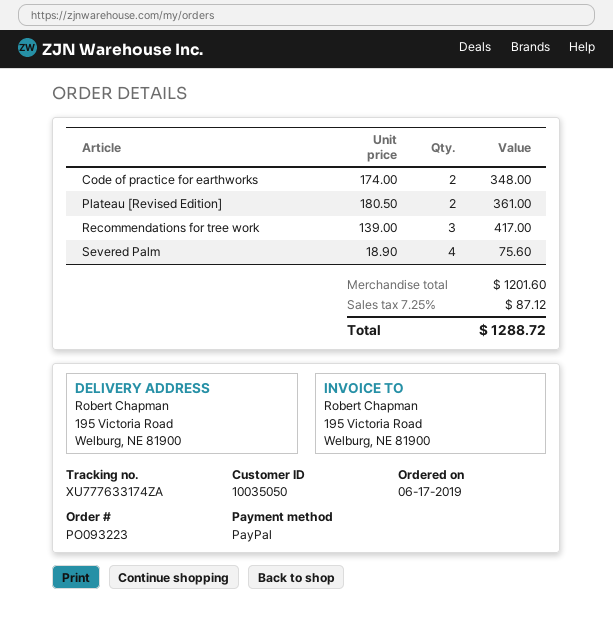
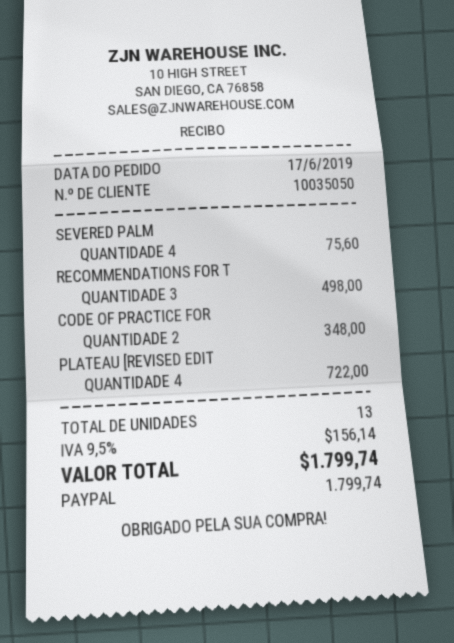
Plateau [Revised Edition]: 2 for 361.00 -> 4 for 722.00
Recommendations for tree work: 3 for 417.00 -> 3 for 498.00
tax: 7.25% = 87.12 -> 9.5% = 156.14
total: 1288.72 -> 1799.74

